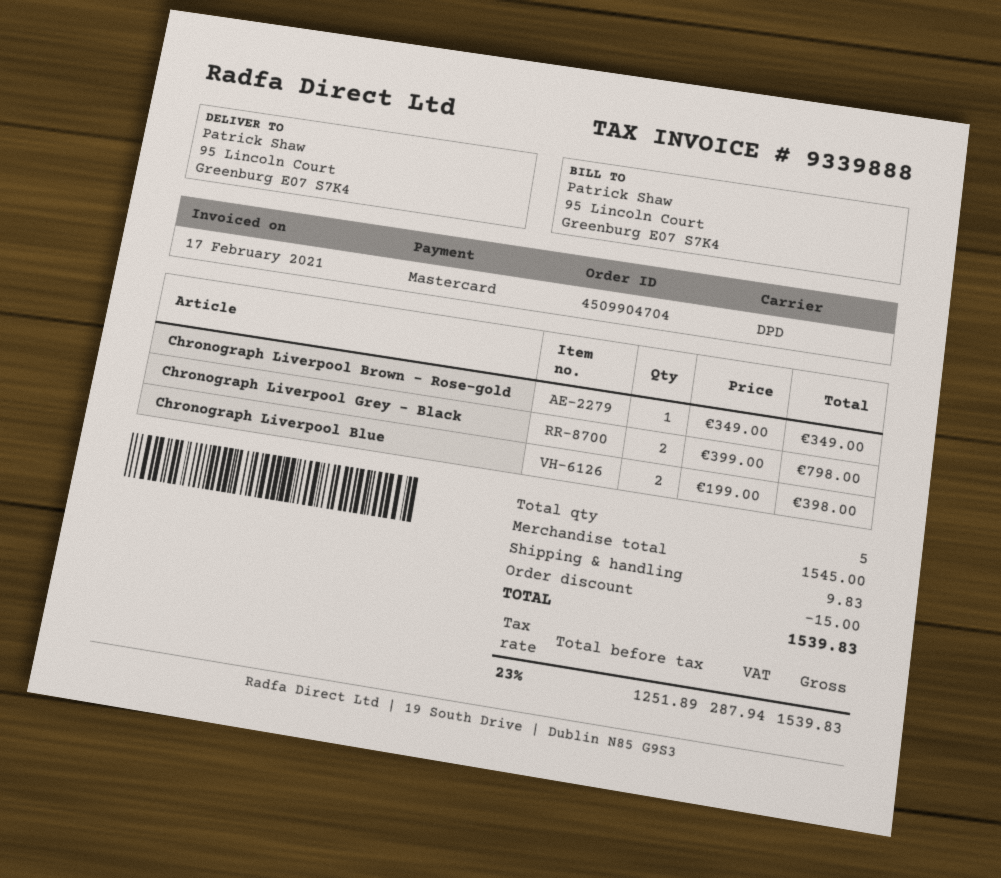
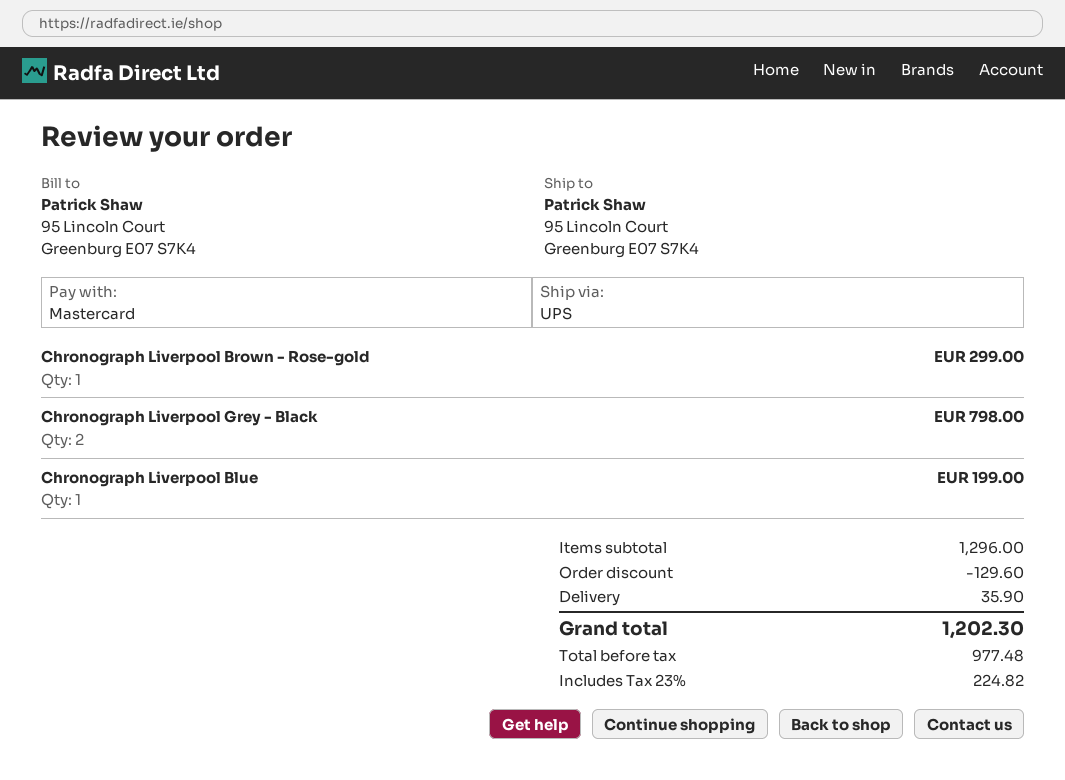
shipping method: DPD -> UPS
Chronograph Liverpool Brown - Rose-gold: 1 for 349.00 -> 1 for 299.00
Chronograph Liverpool Blue: 2 for 398.00 -> 1 for 199.00
subtotal: 1545.00 -> 1296.00
discount: 15.00 -> 129.60
shipping: 9.83 -> 35.90
net: 1251.89 -> 977.48
tax: 23% = 287.94 -> 23% = 224.82
total: 1539.83 -> 1202.30

